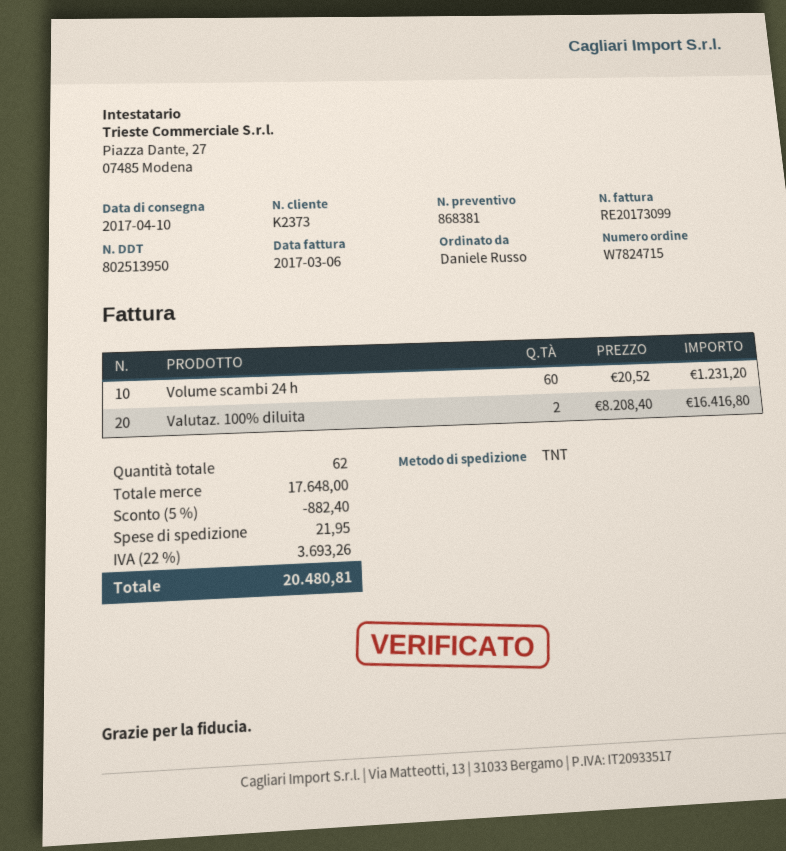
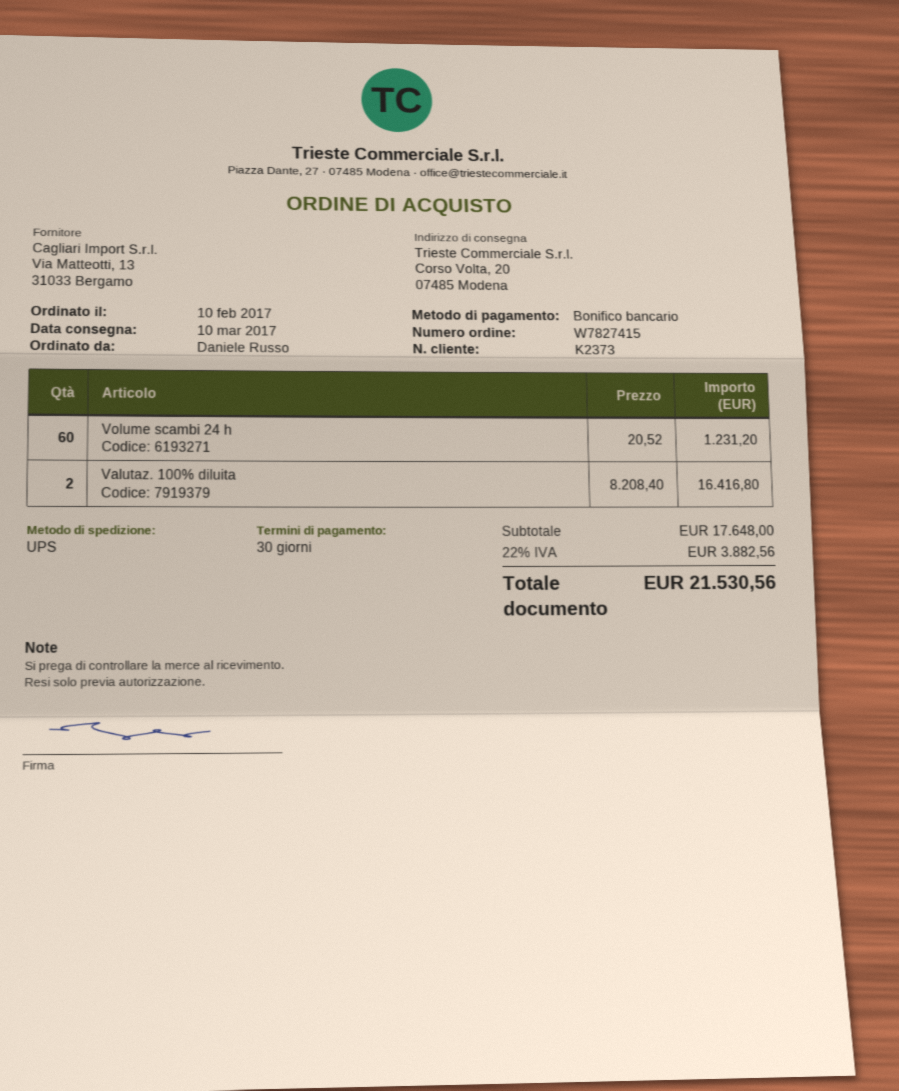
order number: W7824715 -> W7827415
delivery date: 2017-04-10 -> 2017-03-10
shipping method: TNT -> UPS
discount: 5% = 882.40 -> none
shipping: 21.95 -> none
tax: 22% = 3693.26 -> 22% = 3882.56
total: 20480.81 -> 21530.56

